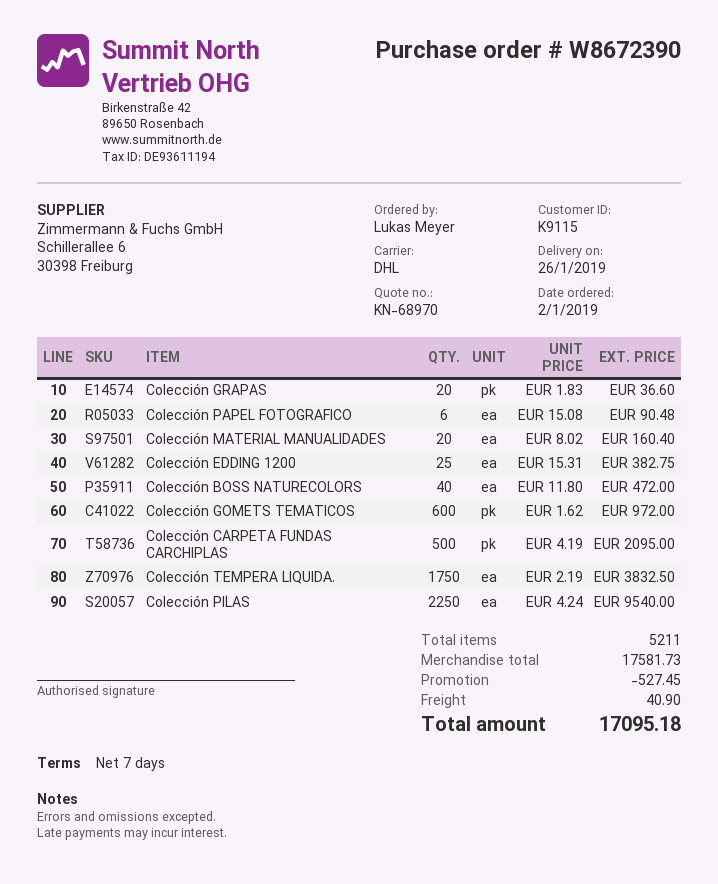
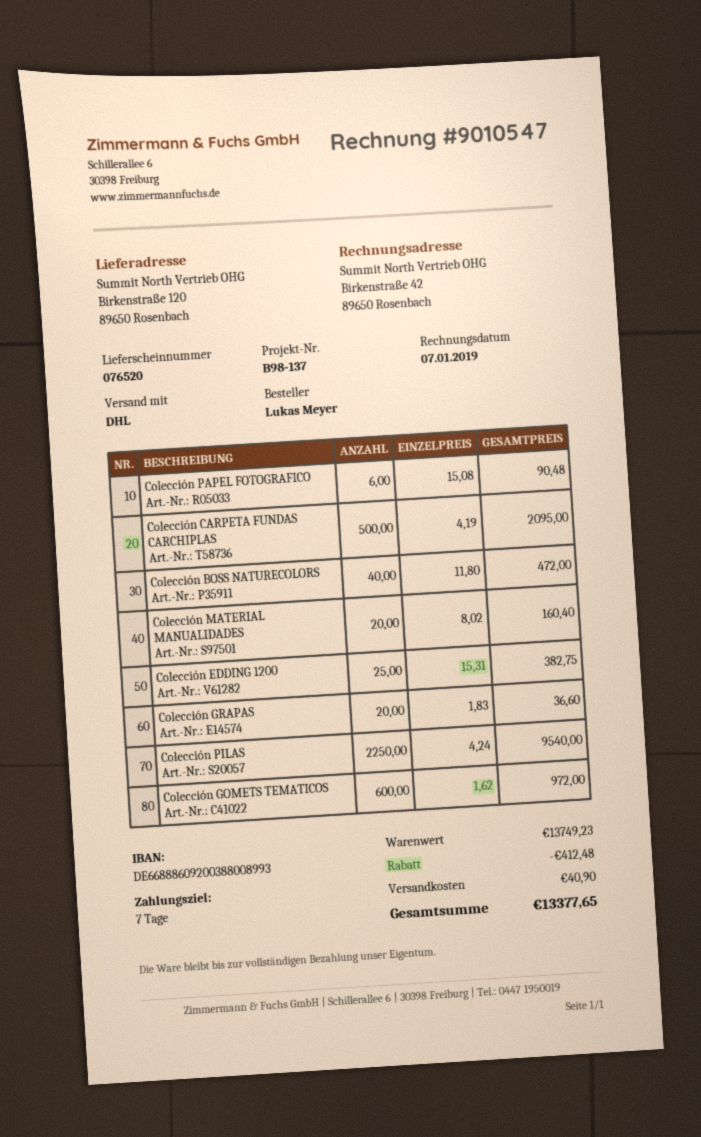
Colección TEMPERA LIQUIDA.: 1750 x 2.19 = 3832.50 -> none
subtotal: 17581.73 -> 13749.23
discount: 527.45 -> 412.48
total: 17095.18 -> 13377.65

